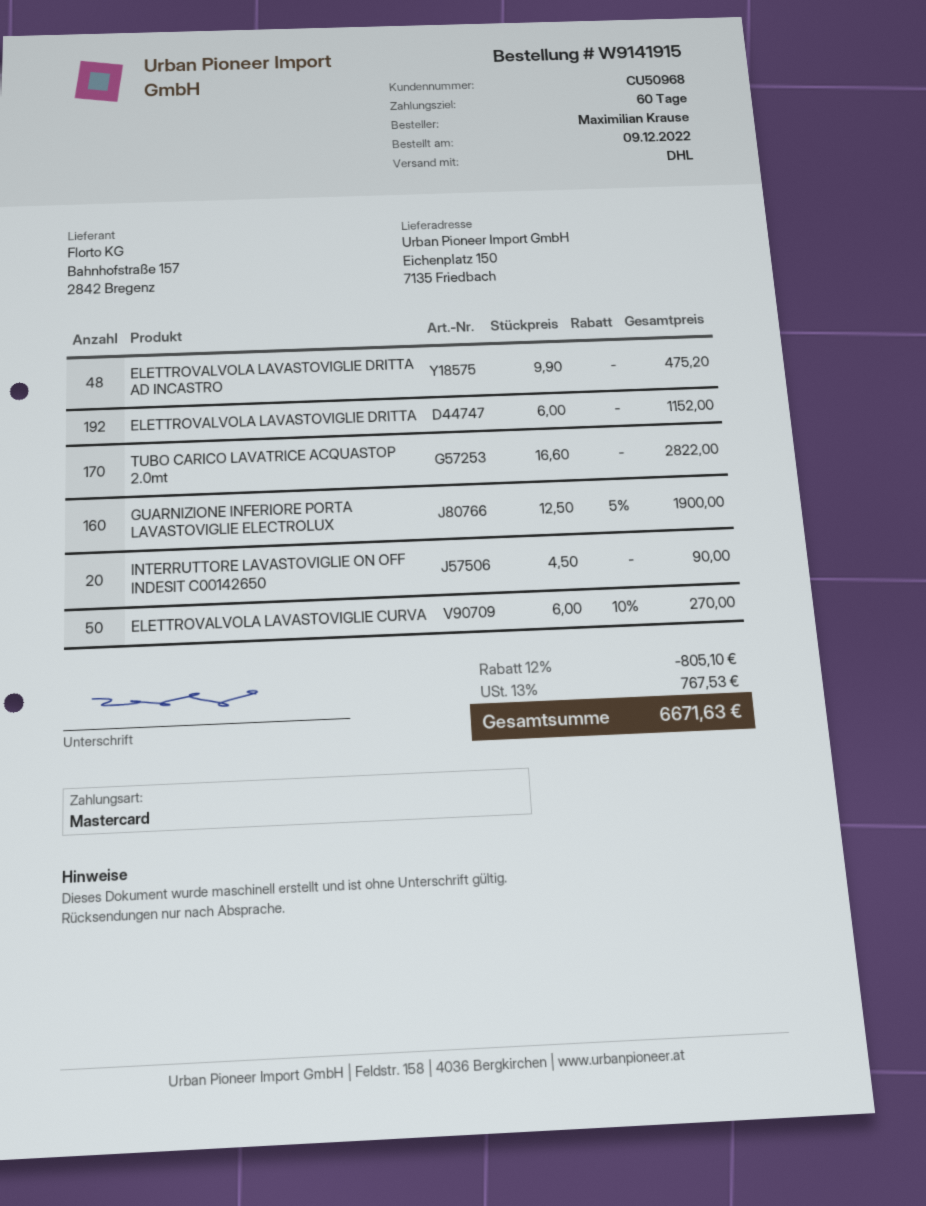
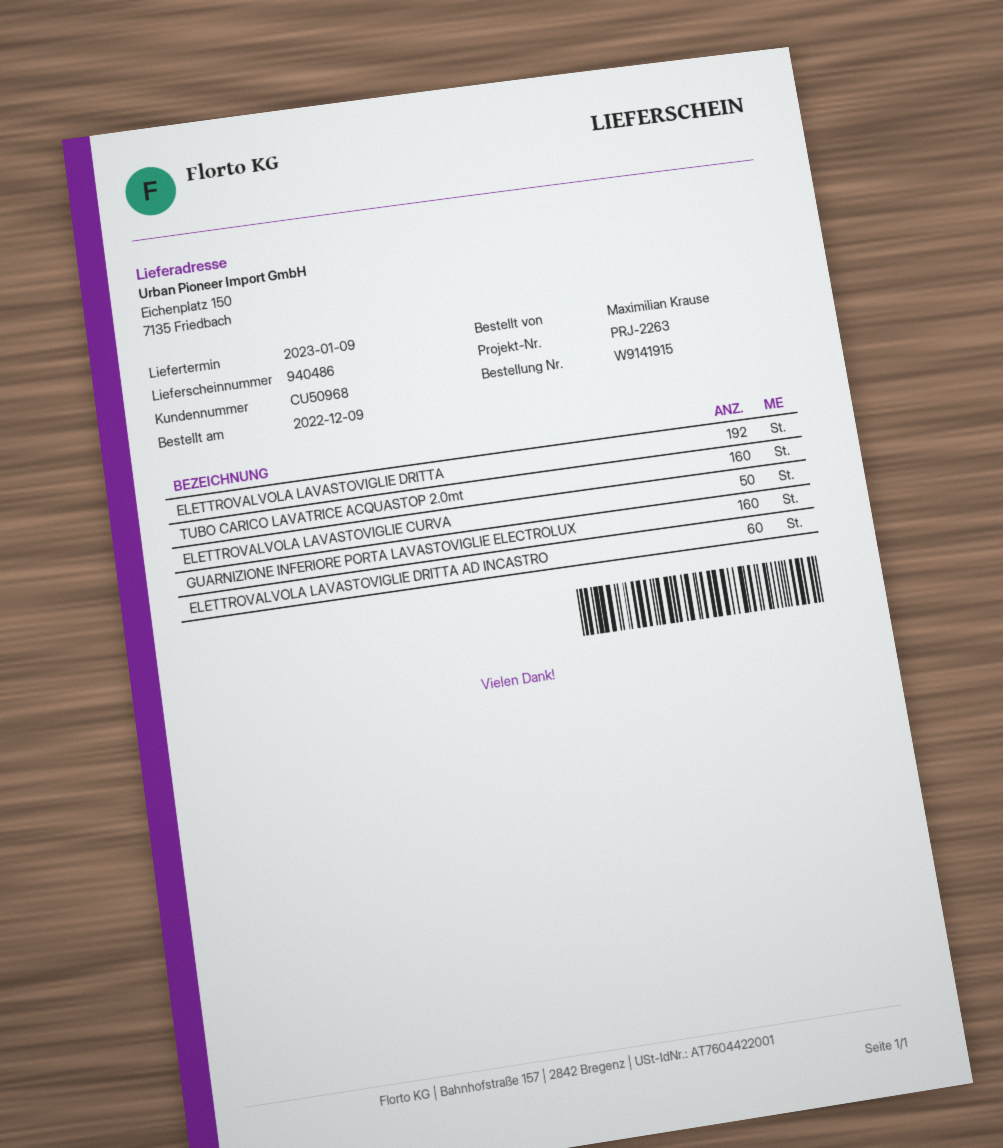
ELETTROVALVOLA LAVASTOVIGLIE DRITTA AD INCASTRO: 48 -> 60
TUBO CARICO LAVATRICE ACQUASTOP 2.0mt: 170 -> 160
INTERRUTTORE LAVASTOVIGLIE ON OFF INDESIT C00142650: 20 -> none

